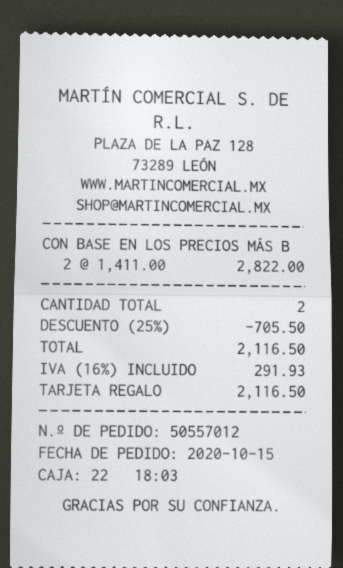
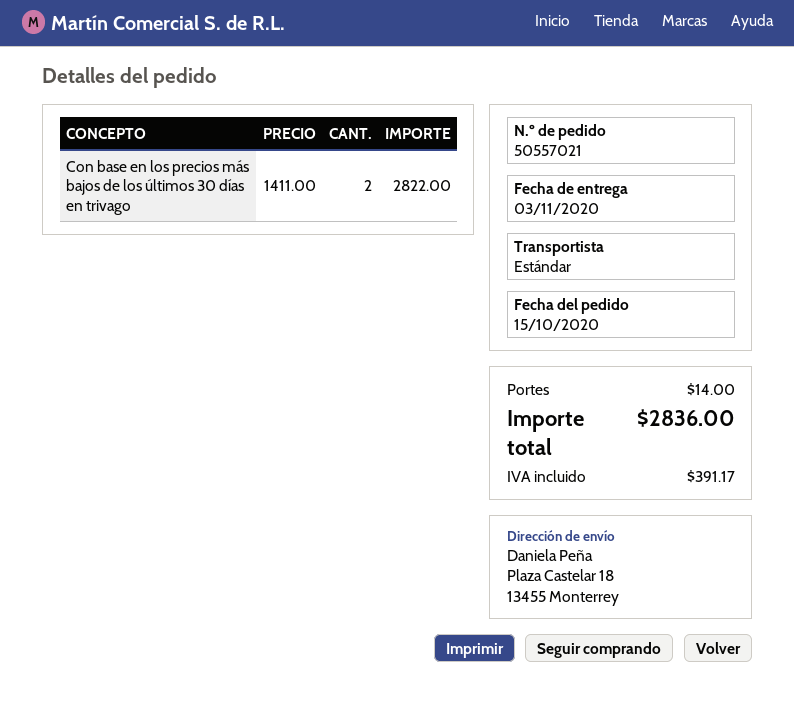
order number: 50557012 -> 50557021
discount: 25% = 705.50 -> none
shipping: none -> 14.00
tax: 291.93 -> 391.17
total: 2116.50 -> 2836.00

